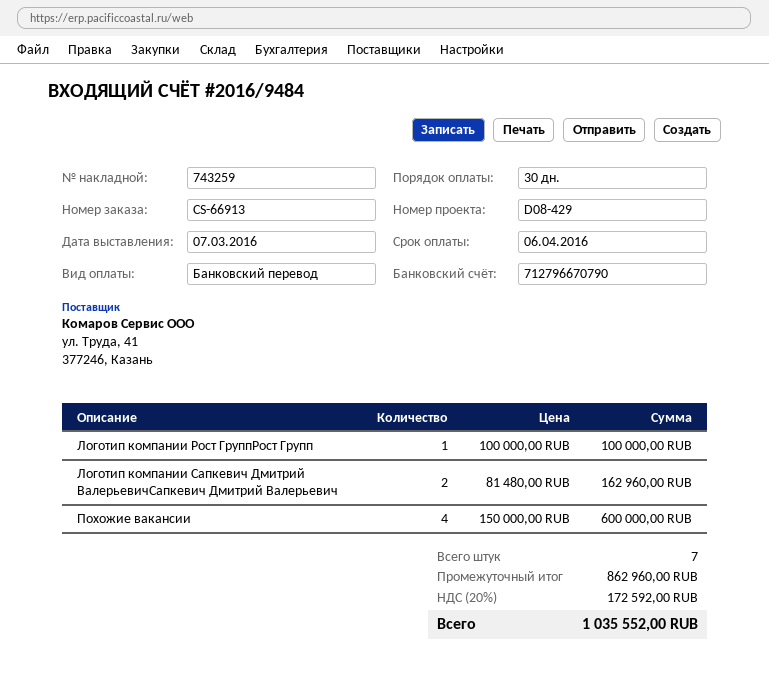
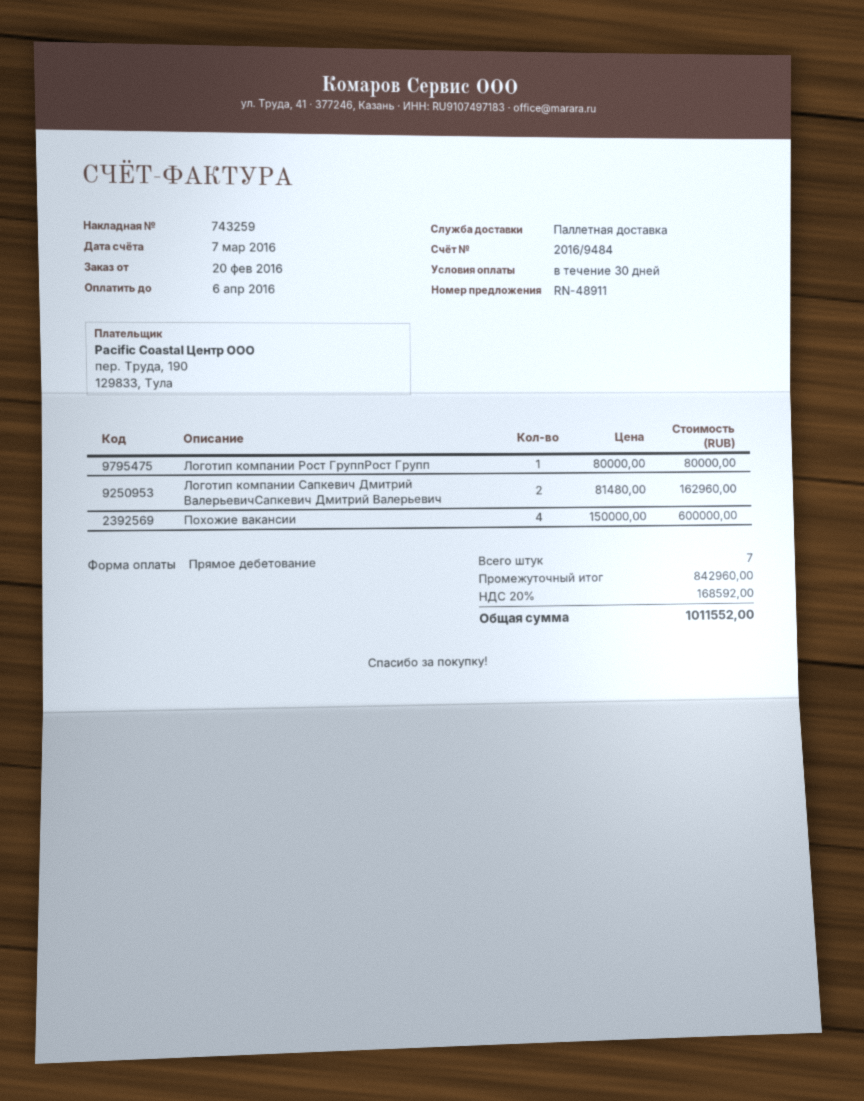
payment method: bank transfer -> direct debit
Логотип компании Рост ГруппРост Групп: 1 x 100000.00 = 100000.00 -> 1 x 80000.00 = 80000.00
subtotal: 862960.00 -> 842960.00
tax: 20% = 172592.00 -> 20% = 168592.00
total: 1035552.00 -> 1011552.00

